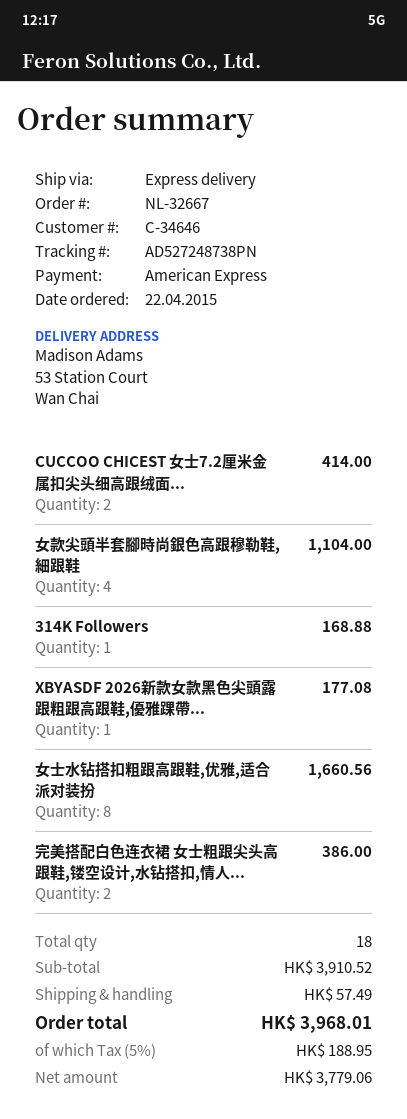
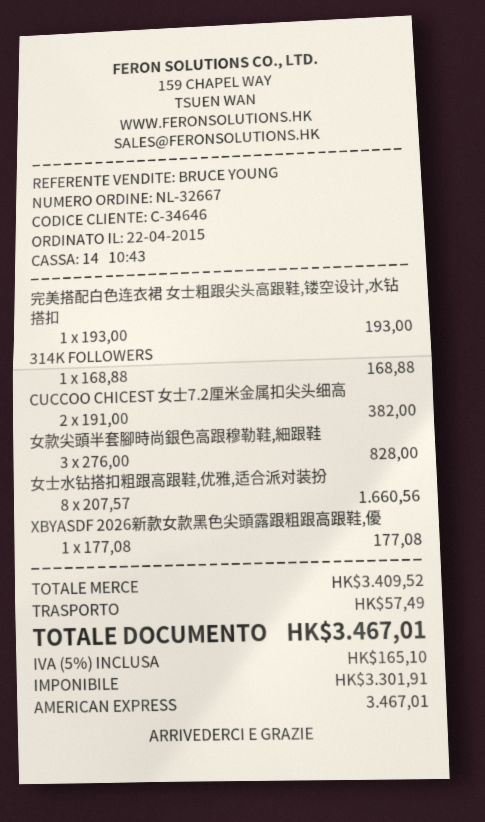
CUCCOO CHICEST 女士7.2厘米金属扣尖头细高跟绒面...: 2 for 414.00 -> 2 for 382.00
女款尖頭半套腳時尚銀色高跟穆勒鞋,細跟鞋: 4 for 1104.00 -> 3 for 828.00
完美搭配白色连衣裙 女士粗跟尖头高跟鞋,镂空设计,水钻搭扣,情人...: 2 for 386.00 -> 1 for 193.00
subtotal: 3910.52 -> 3409.52
net: 3779.06 -> 3301.91
tax: 5% = 188.95 -> 5% = 165.10
total: 3968.01 -> 3467.01

